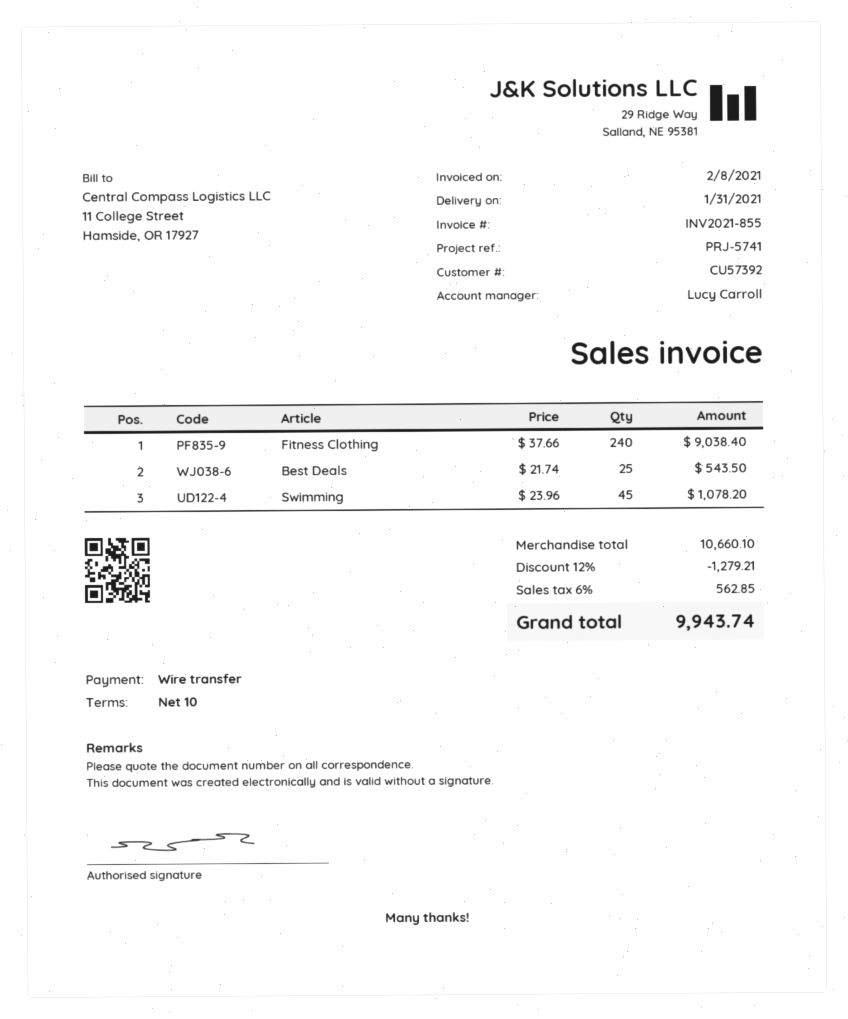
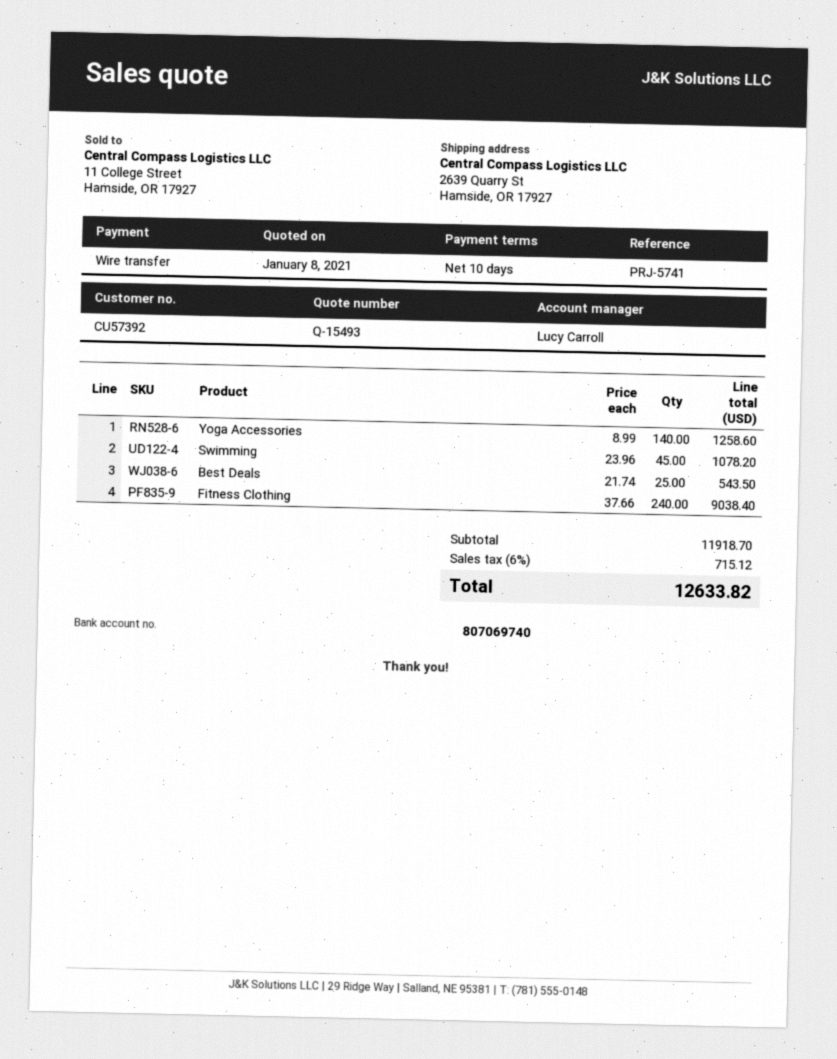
Yoga Accessories: none -> 140 x 8.99 = 1258.60
subtotal: 10660.10 -> 11918.70
discount: 12% = 1279.21 -> none
tax: 6% = 562.85 -> 6% = 715.12
total: 9943.74 -> 12633.82

